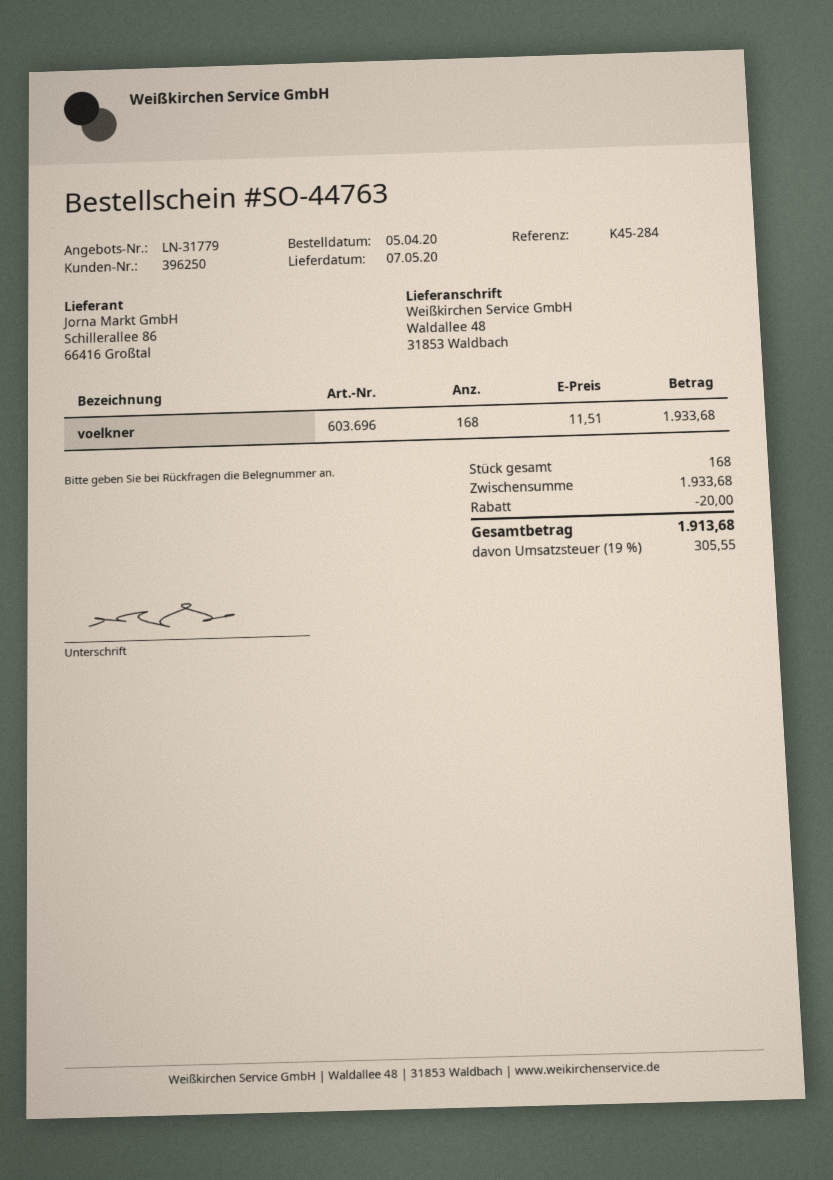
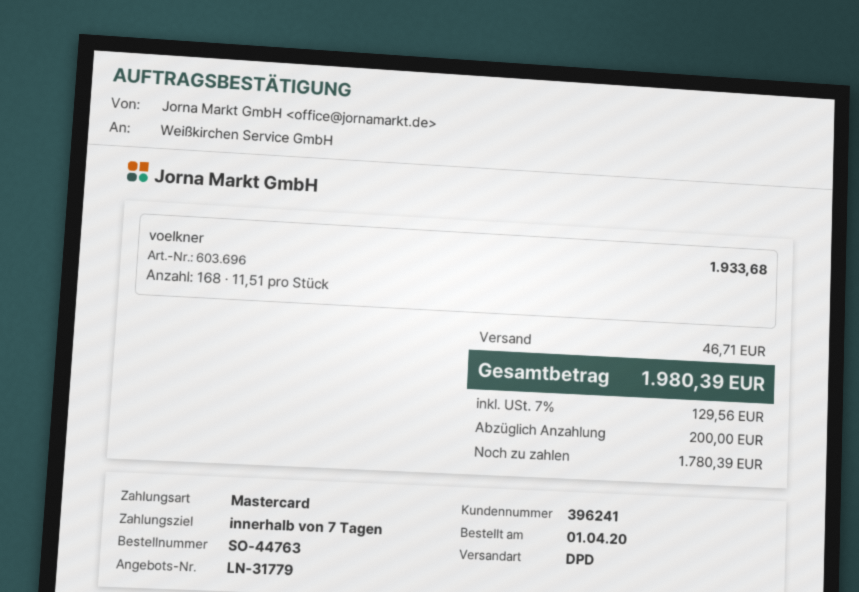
order date: 2020-04-05 -> 2020-04-01
customer number: 396250 -> 396241
discount: 20.00 -> none
shipping: none -> 46.71
tax: 19% = 305.55 -> 7% = 129.56
total: 1913.68 -> 1980.39

